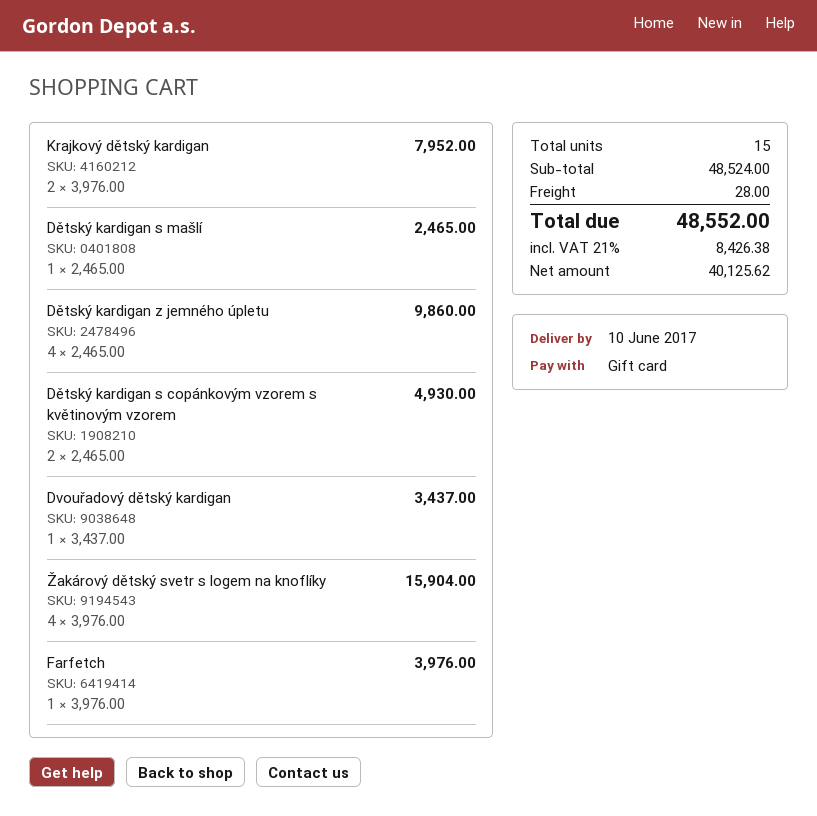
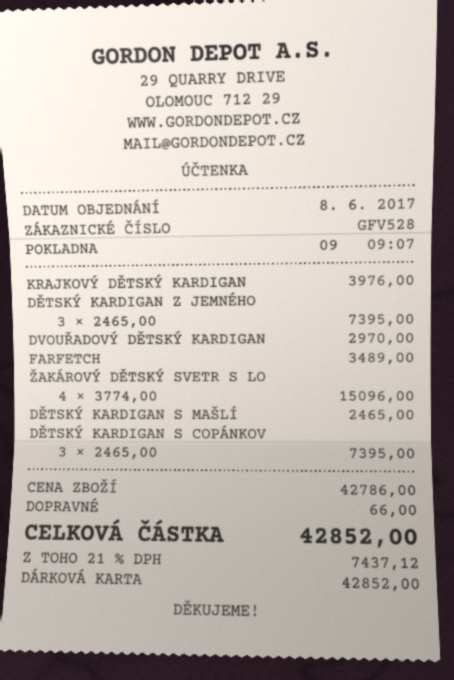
Krajkový dětský kardigan: 2 x 3976.00 = 7952.00 -> 1 x 3976.00 = 3976.00
Dětský kardigan z jemného úpletu: 4 x 2465.00 = 9860.00 -> 3 x 2465.00 = 7395.00
Dětský kardigan s copánkovým vzorem s květinovým vzorem: 2 x 2465.00 = 4930.00 -> 3 x 2465.00 = 7395.00
Dvouřadový dětský kardigan: 1 x 3437.00 = 3437.00 -> 1 x 2970.00 = 2970.00
Žakárový dětský svetr s logem na knoflíky: 4 x 3976.00 = 15904.00 -> 4 x 3774.00 = 15096.00
Farfetch: 1 x 3976.00 = 3976.00 -> 1 x 3489.00 = 3489.00
subtotal: 48524.00 -> 42786.00
shipping: 28.00 -> 66.00
tax: 21% = 8426.38 -> 21% = 7437.12
total: 48552.00 -> 42852.00

